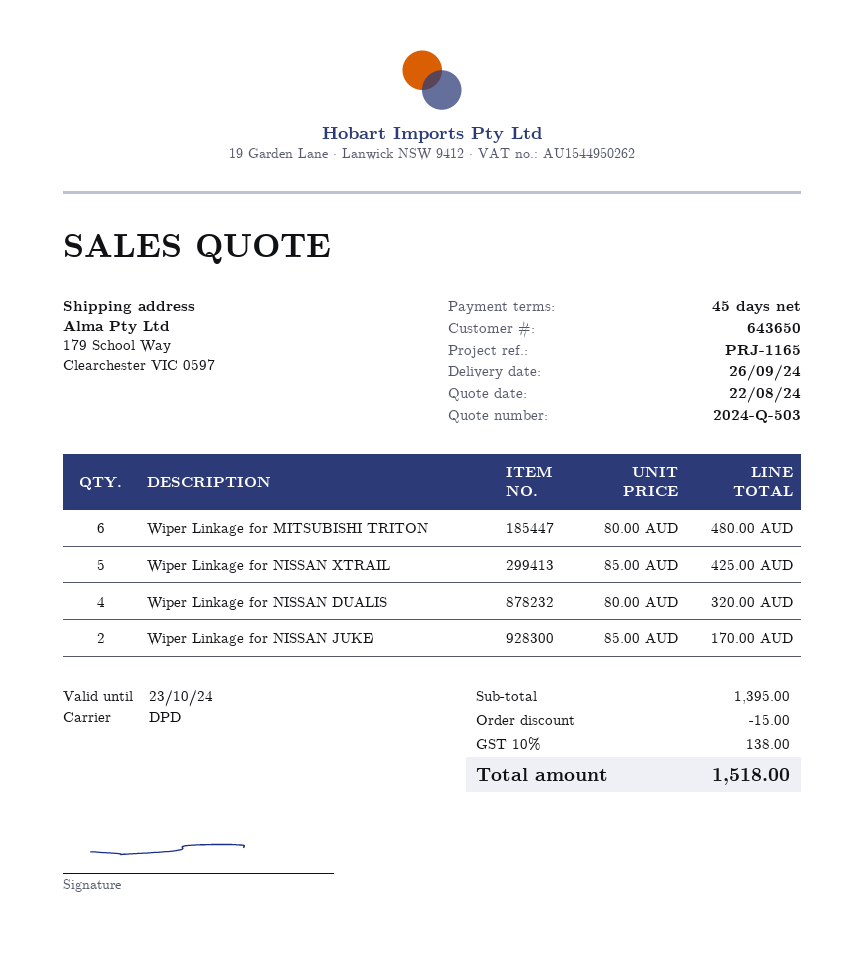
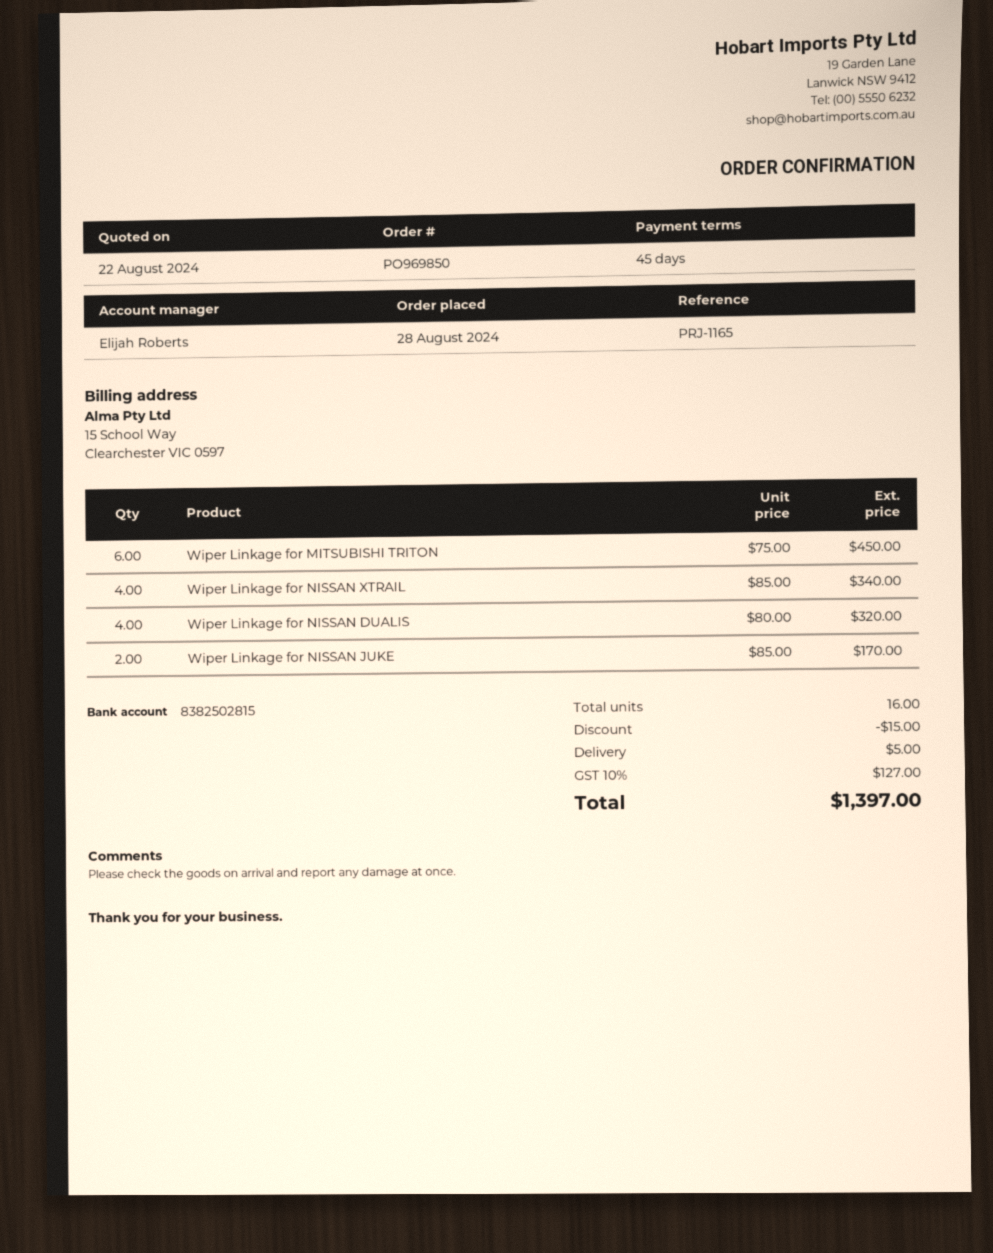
Wiper Linkage for MITSUBISHI TRITON: 6 x 80.00 = 480.00 -> 6 x 75.00 = 450.00
Wiper Linkage for NISSAN XTRAIL: 5 x 85.00 = 425.00 -> 4 x 85.00 = 340.00
shipping: none -> 5.00
tax: 10% = 138.00 -> 10% = 127.00
total: 1518.00 -> 1397.00

